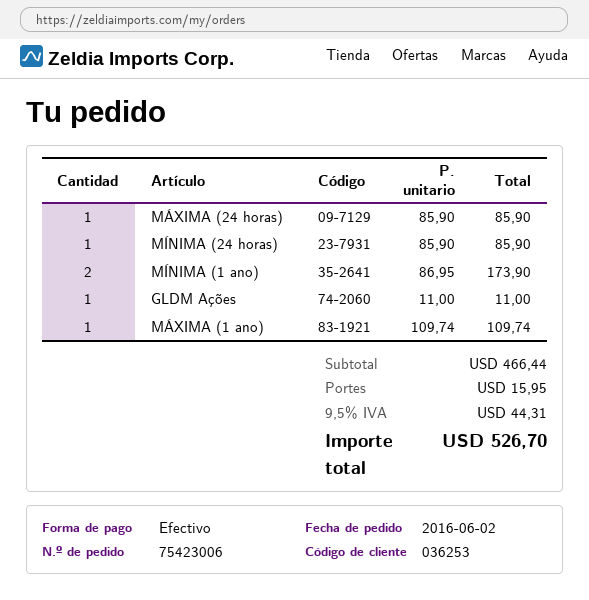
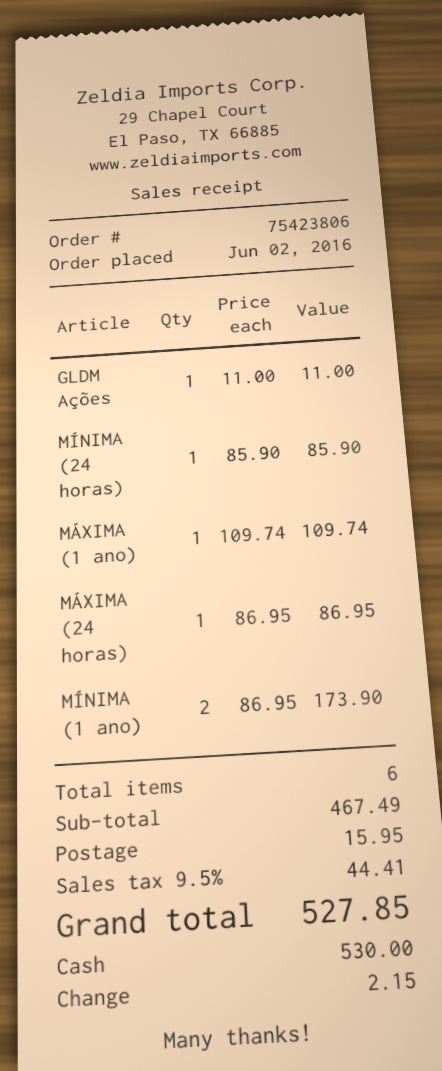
order number: 75423006 -> 75423806
MÁXIMA (24 horas): 1 x 85.90 = 85.90 -> 1 x 86.95 = 86.95
subtotal: 466.44 -> 467.49
tax: 9.5% = 44.31 -> 9.5% = 44.41
total: 526.70 -> 527.85

